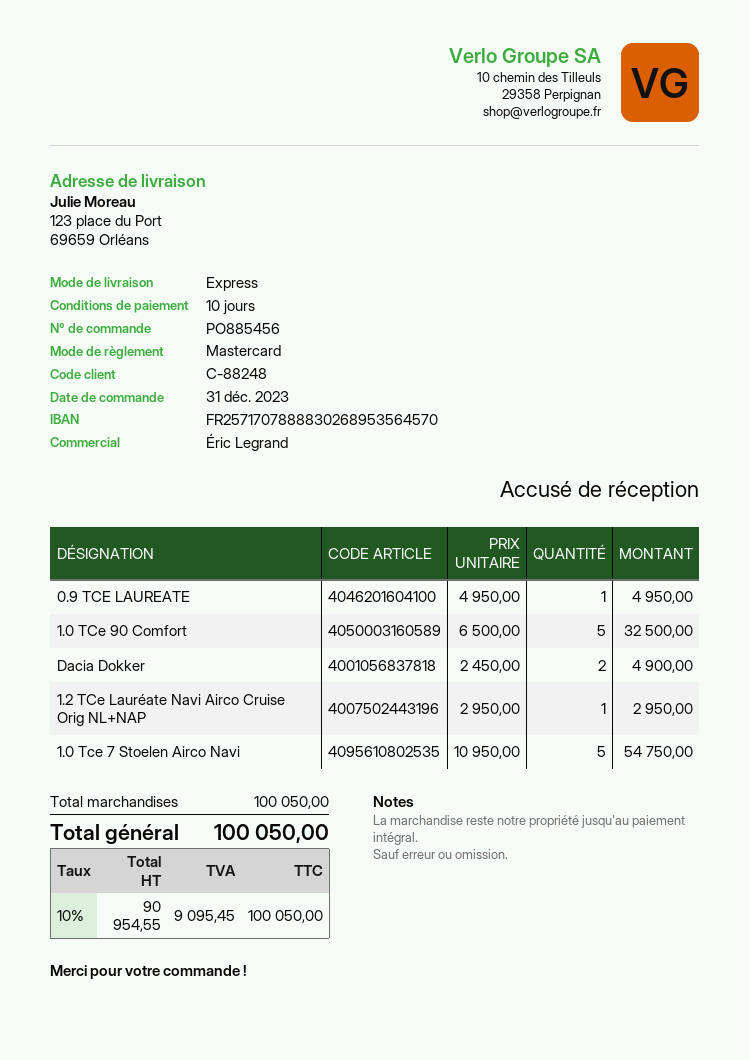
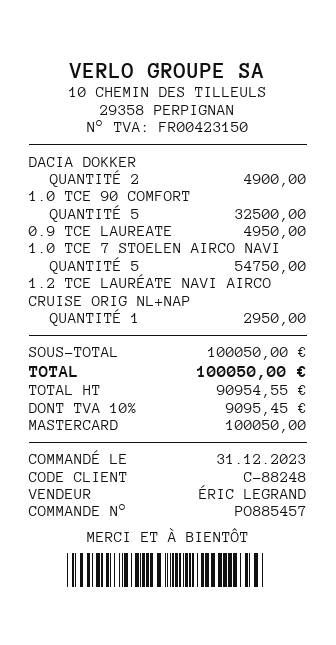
order number: PO885456 -> PO885457

